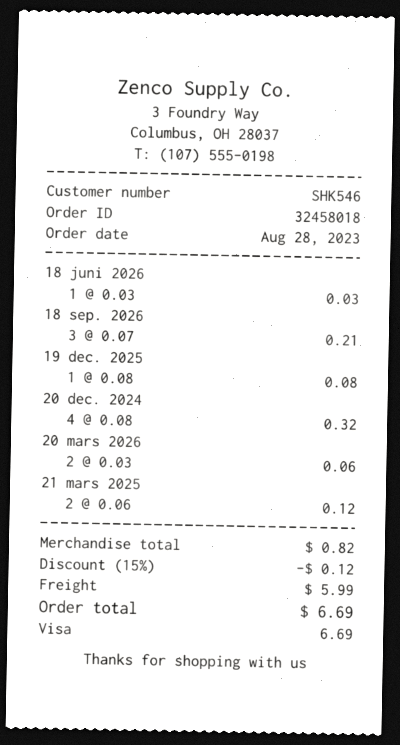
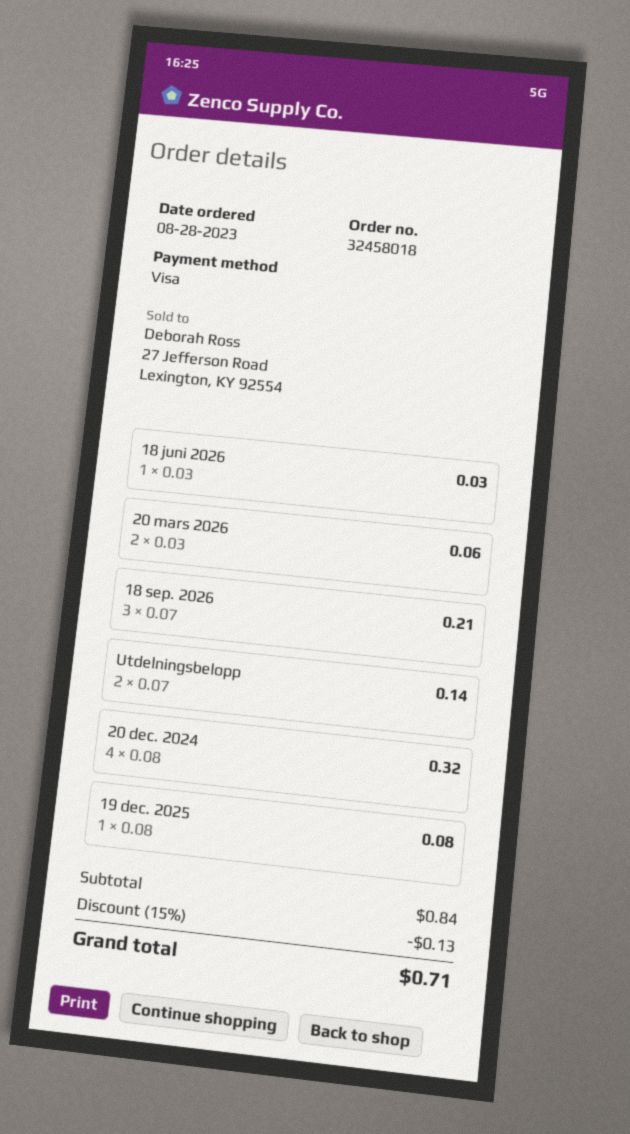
21 mars 2025: 2 x 0.06 = 0.12 -> none
Utdelningsbelopp: none -> 2 x 0.07 = 0.14
subtotal: 0.82 -> 0.84
discount: 15% = 0.12 -> 15% = 0.13
shipping: 5.99 -> none
total: 6.69 -> 0.71

